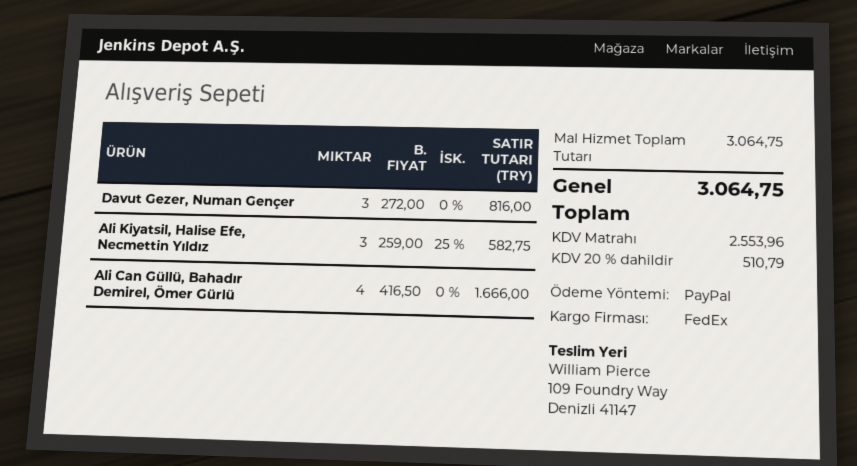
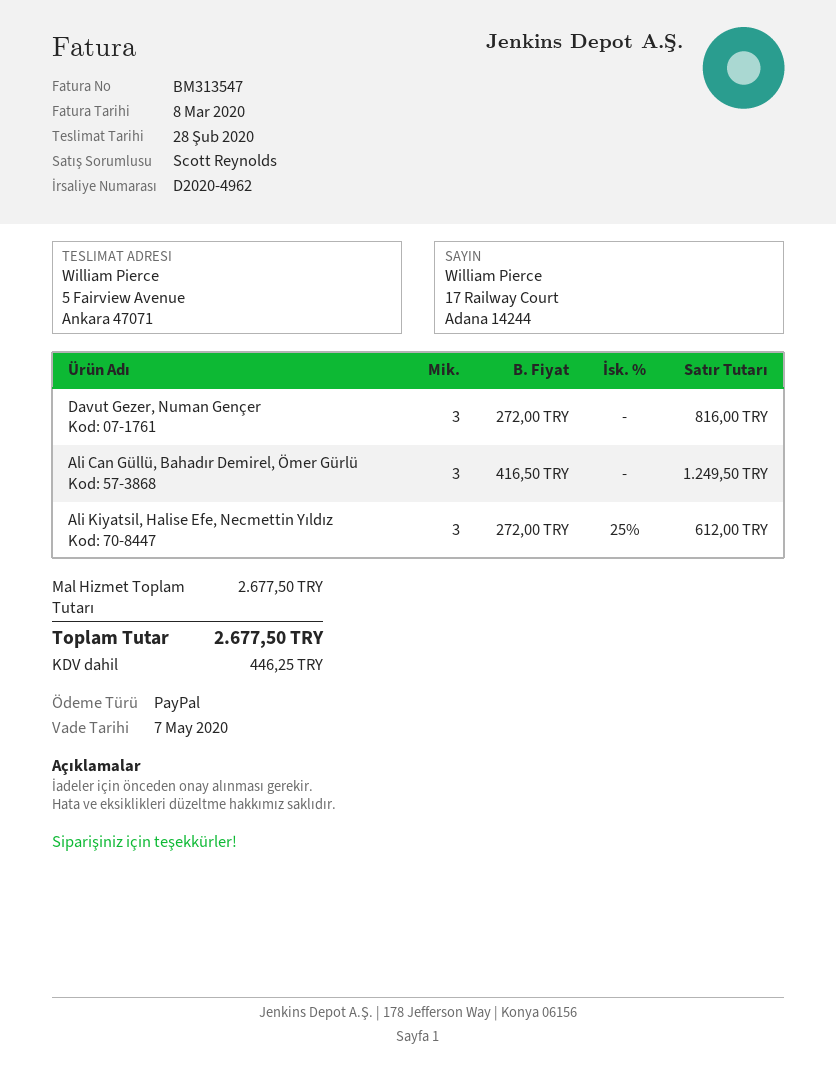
ship to: 109 Foundry Way, Denizli 41147 -> 5 Fairview Avenue, Ankara 47071
Ali Kiyatsil, Halise Efe, Necmettin Yıldız: 3 x 259.00 - 25% = 582.75 -> 3 x 272.00 - 25% = 612.00
Ali Can Güllü, Bahadır Demirel, Ömer Gürlü: 4 x 416.50 = 1666.00 -> 3 x 416.50 = 1249.50
subtotal: 3064.75 -> 2677.50
tax: 510.79 -> 446.25
total: 3064.75 -> 2677.50

